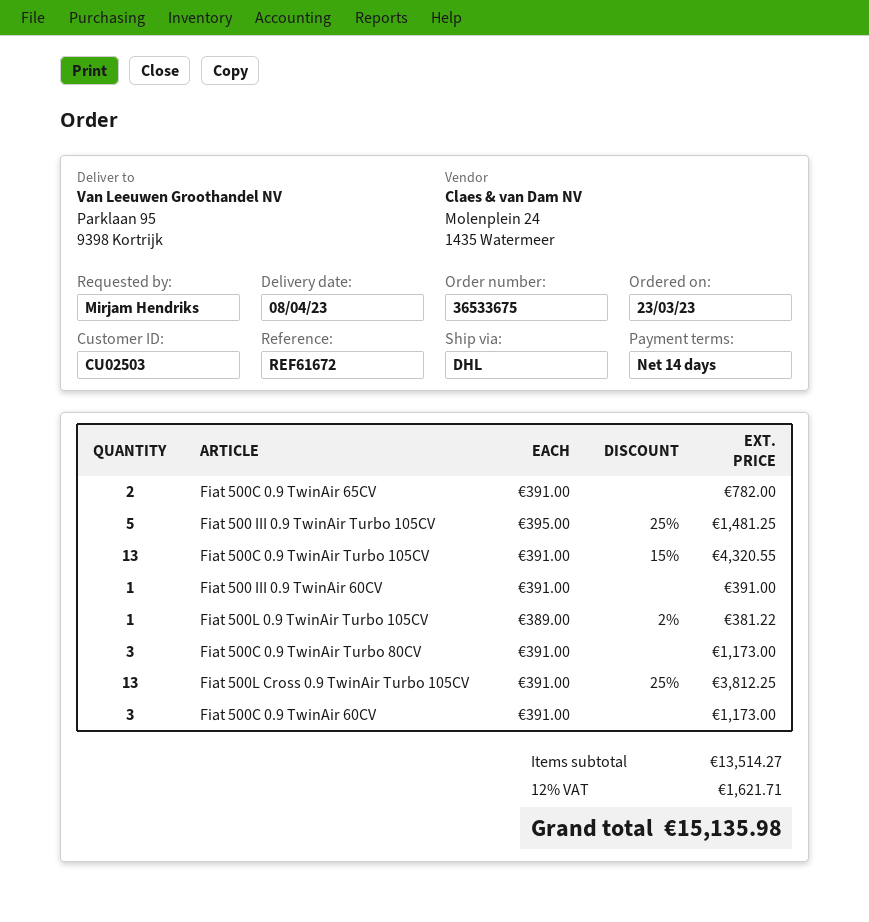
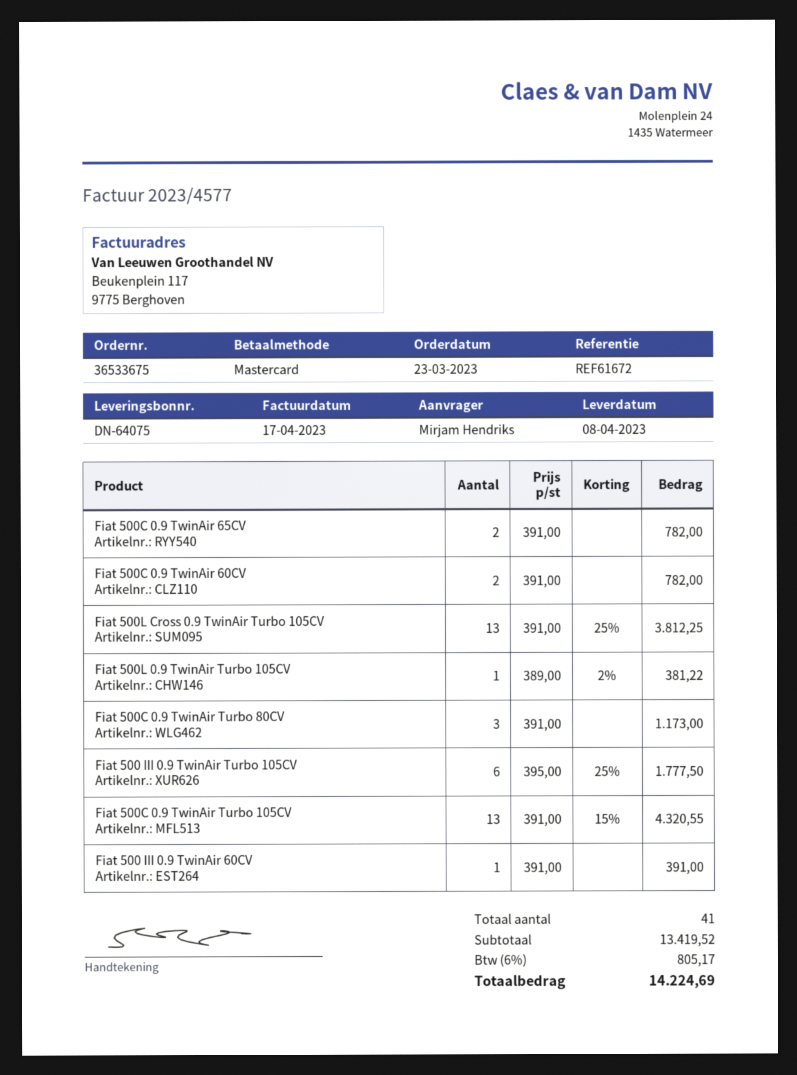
Fiat 500 III 0.9 TwinAir Turbo 105CV: 5 x 395.00 - 25% = 1481.25 -> 6 x 395.00 - 25% = 1777.50
Fiat 500C 0.9 TwinAir 60CV: 3 x 391.00 = 1173.00 -> 2 x 391.00 = 782.00
subtotal: 13514.27 -> 13419.52
tax: 12% = 1621.71 -> 6% = 805.17
total: 15135.98 -> 14224.69

